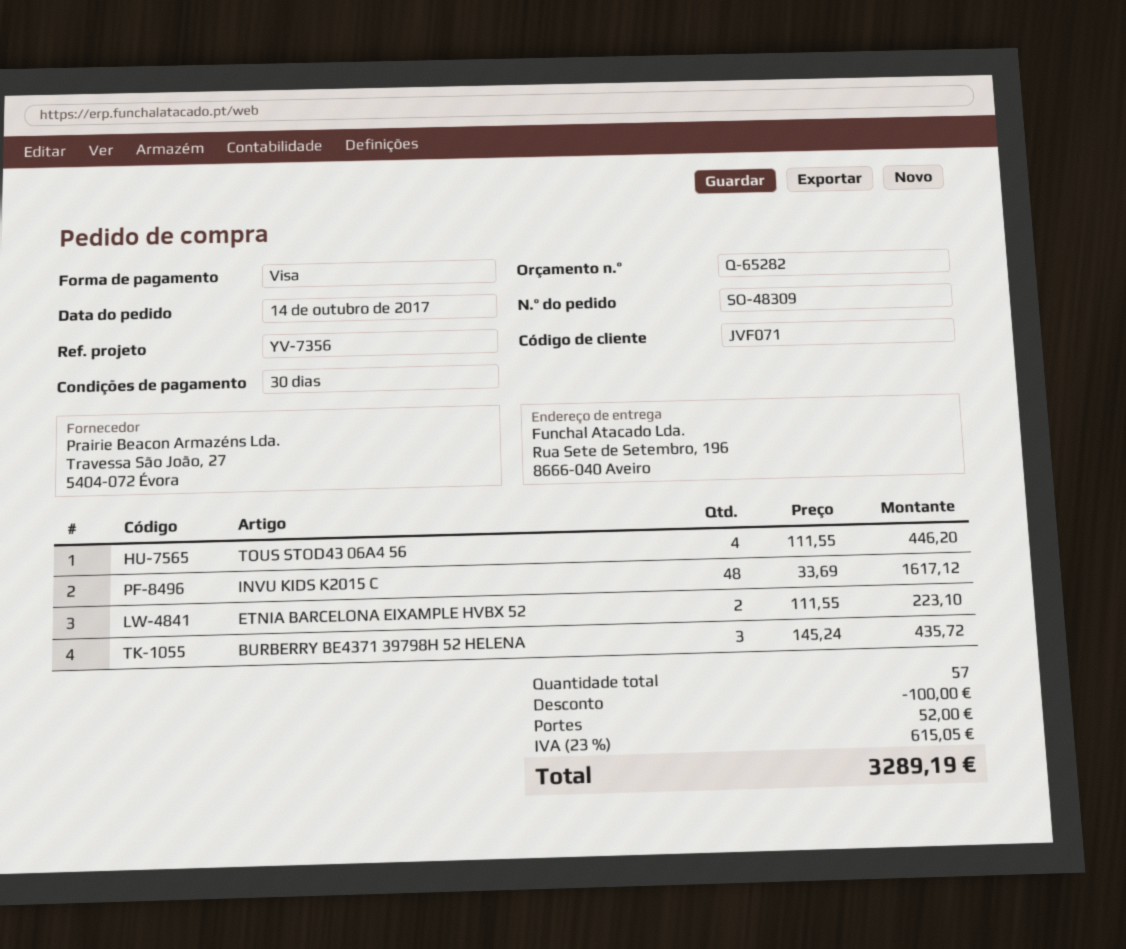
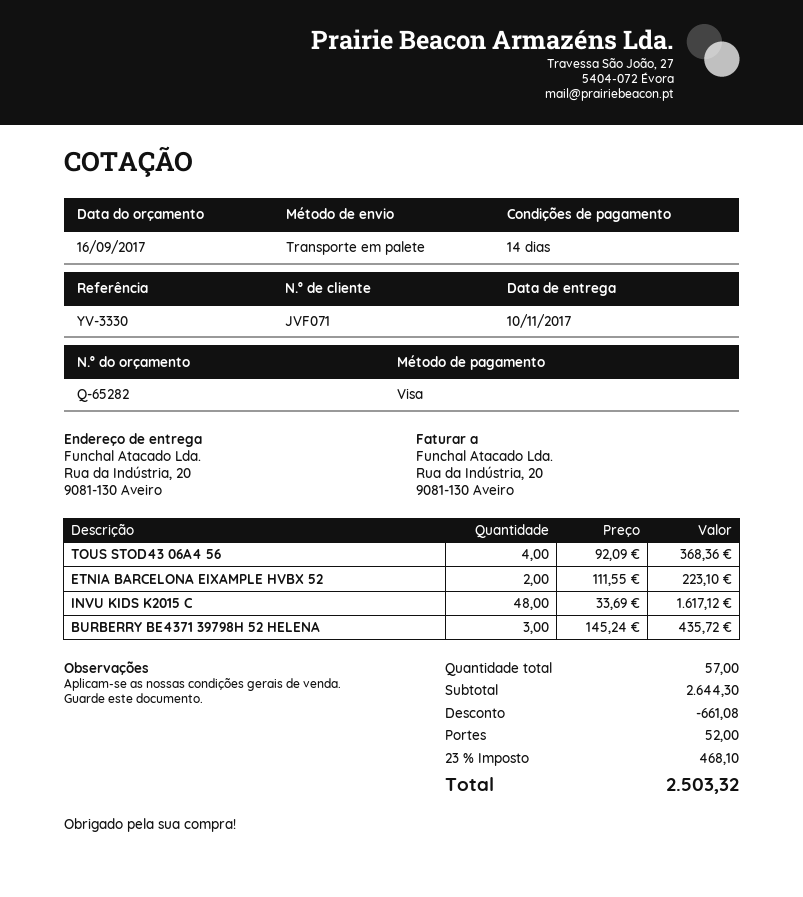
payment terms: 30 days -> 14 days
reference: YV-7356 -> YV-3330
ship to: Rua Sete de Setembro, 196, 8666-040 Aveiro -> Rua da Indústria, 20, 9081-130 Aveiro
TOUS STOD43 06A4 56: 4 x 111.55 = 446.20 -> 4 x 92.09 = 368.36
discount: 100.00 -> 661.08
tax: 23% = 615.05 -> 23% = 468.10
total: 3289.19 -> 2503.32

